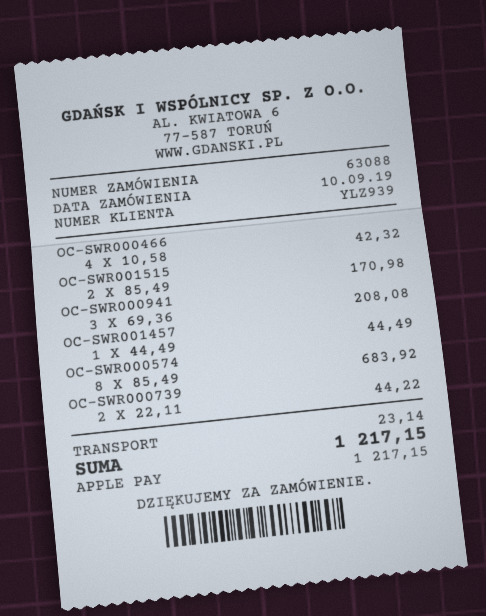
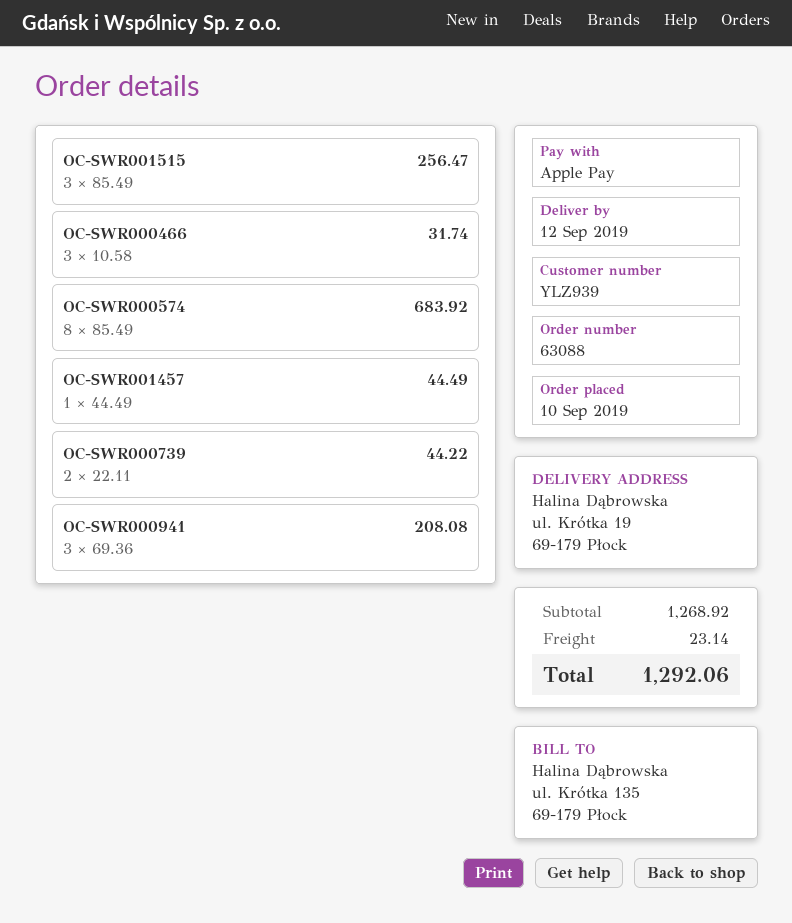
OC-SWR000466: 4 x 10.58 = 42.32 -> 3 x 10.58 = 31.74
OC-SWR001515: 2 x 85.49 = 170.98 -> 3 x 85.49 = 256.47
total: 1217.15 -> 1292.06

